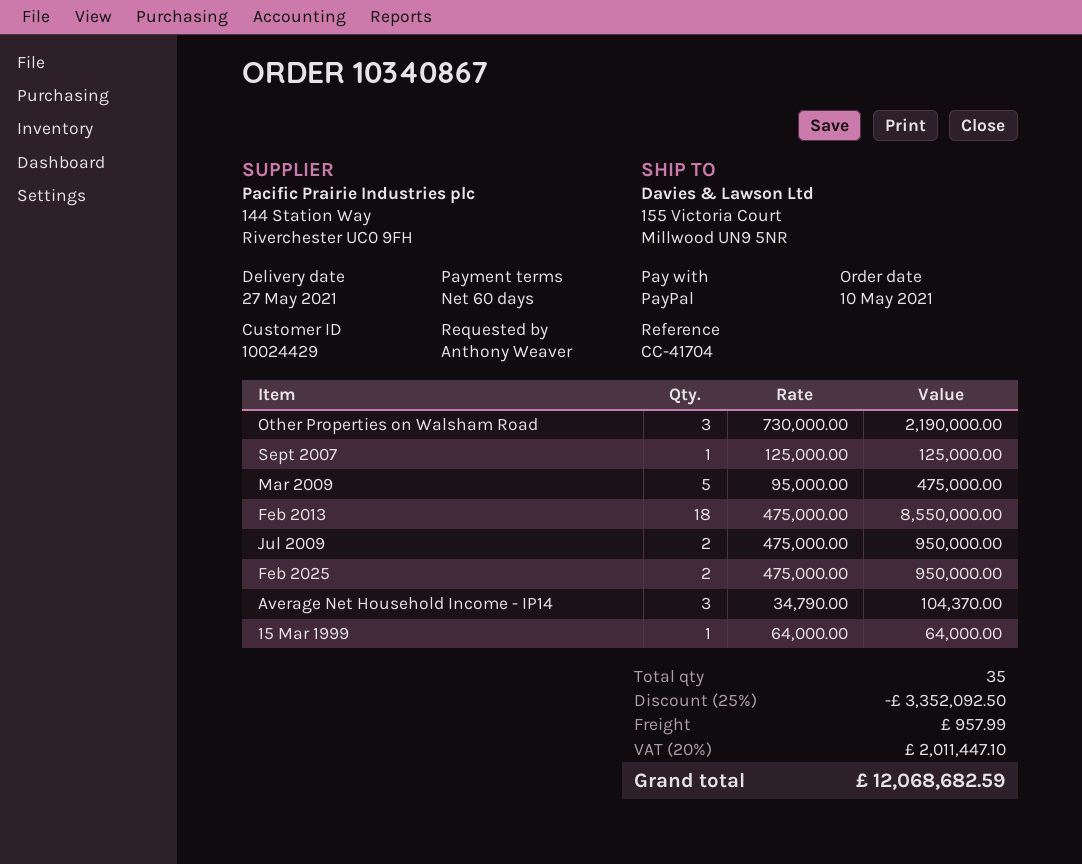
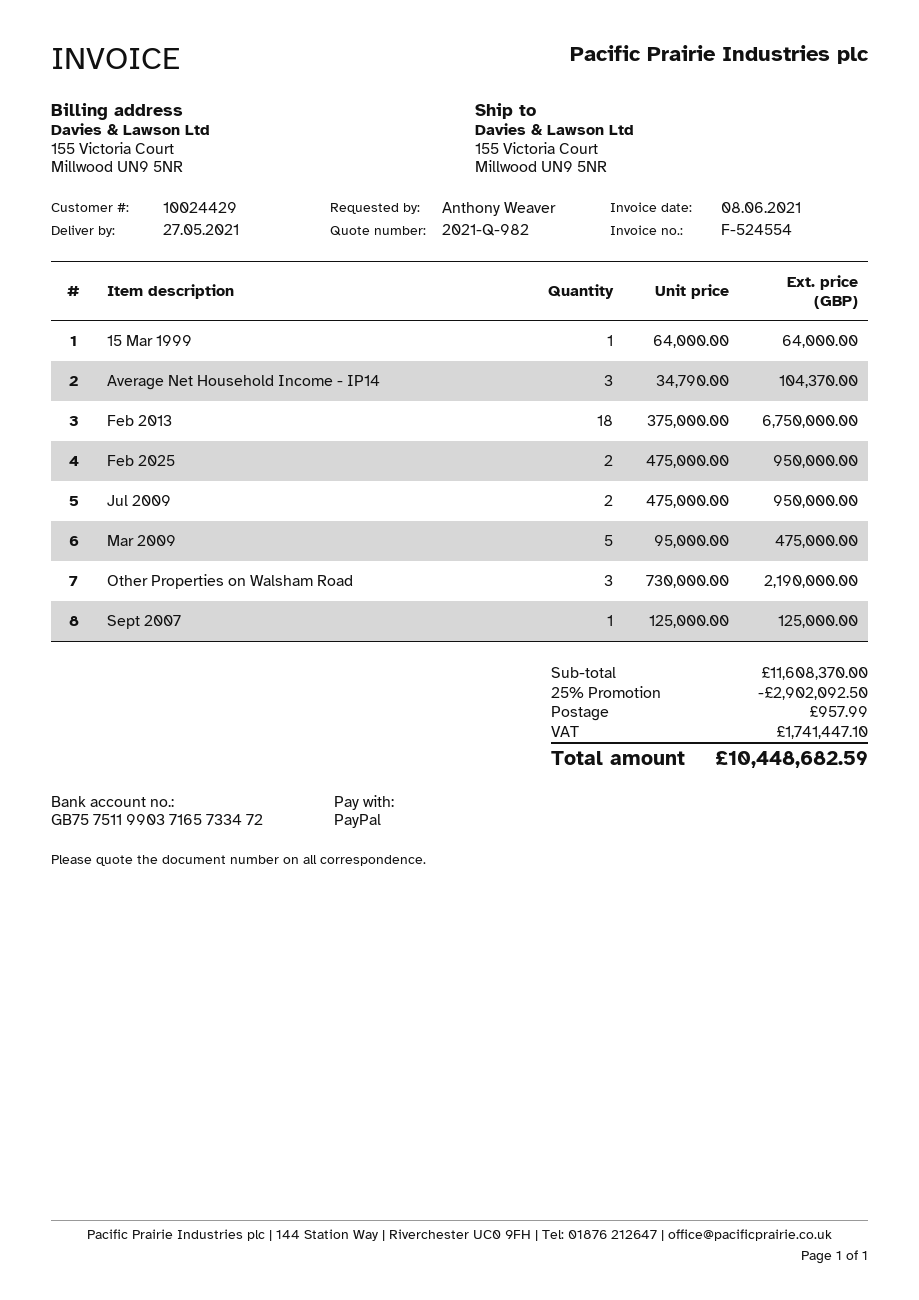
Feb 2013: 18 x 475000.00 = 8550000.00 -> 18 x 375000.00 = 6750000.00
discount: 25% = 3352092.50 -> 25% = 2902092.50
tax: 2011447.10 -> 1741447.10
total: 12068682.59 -> 10448682.59

